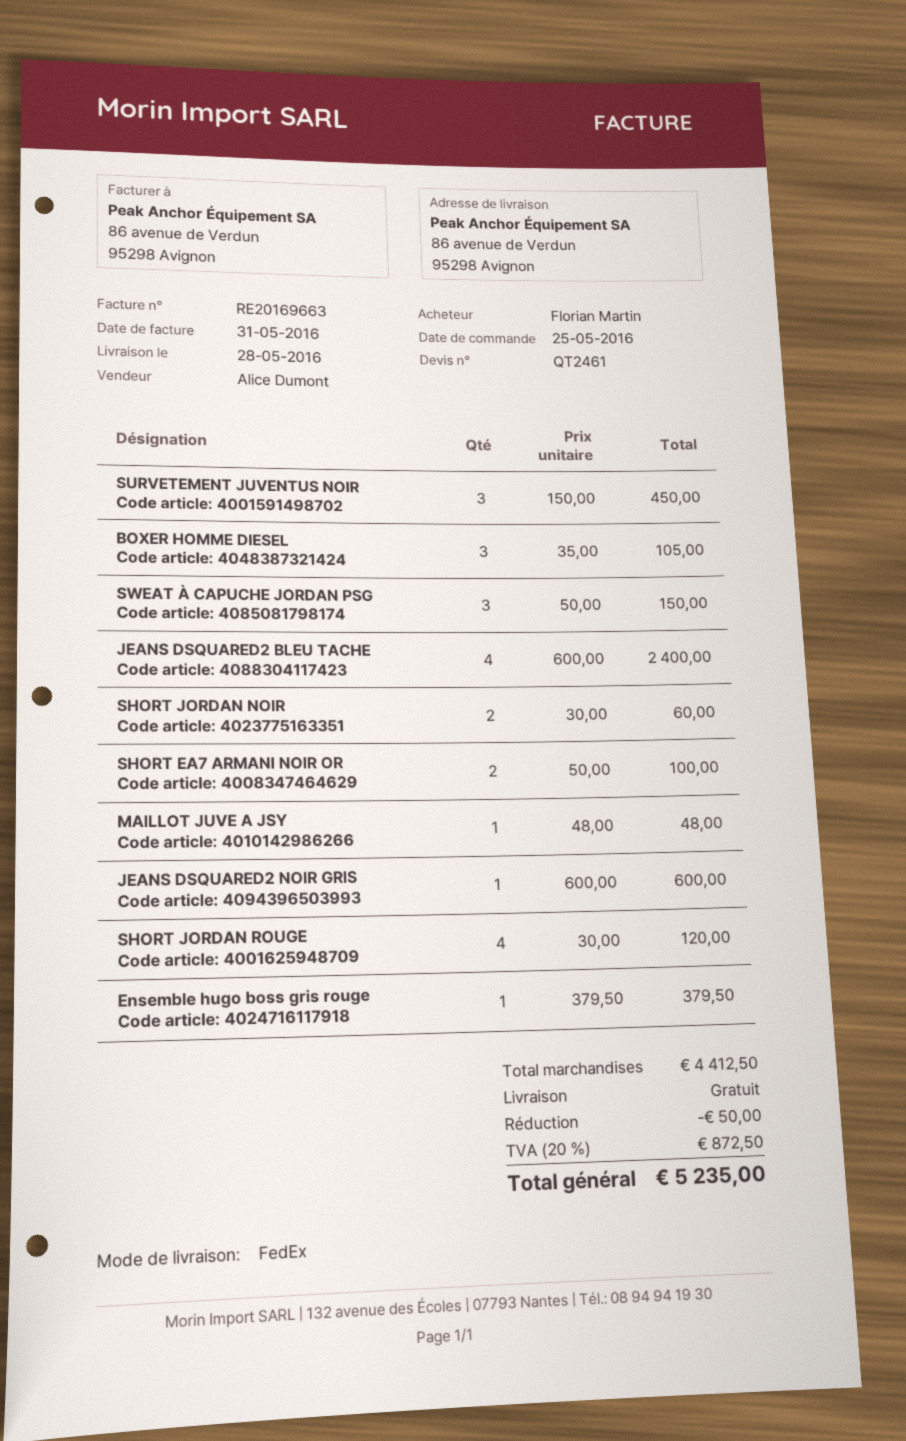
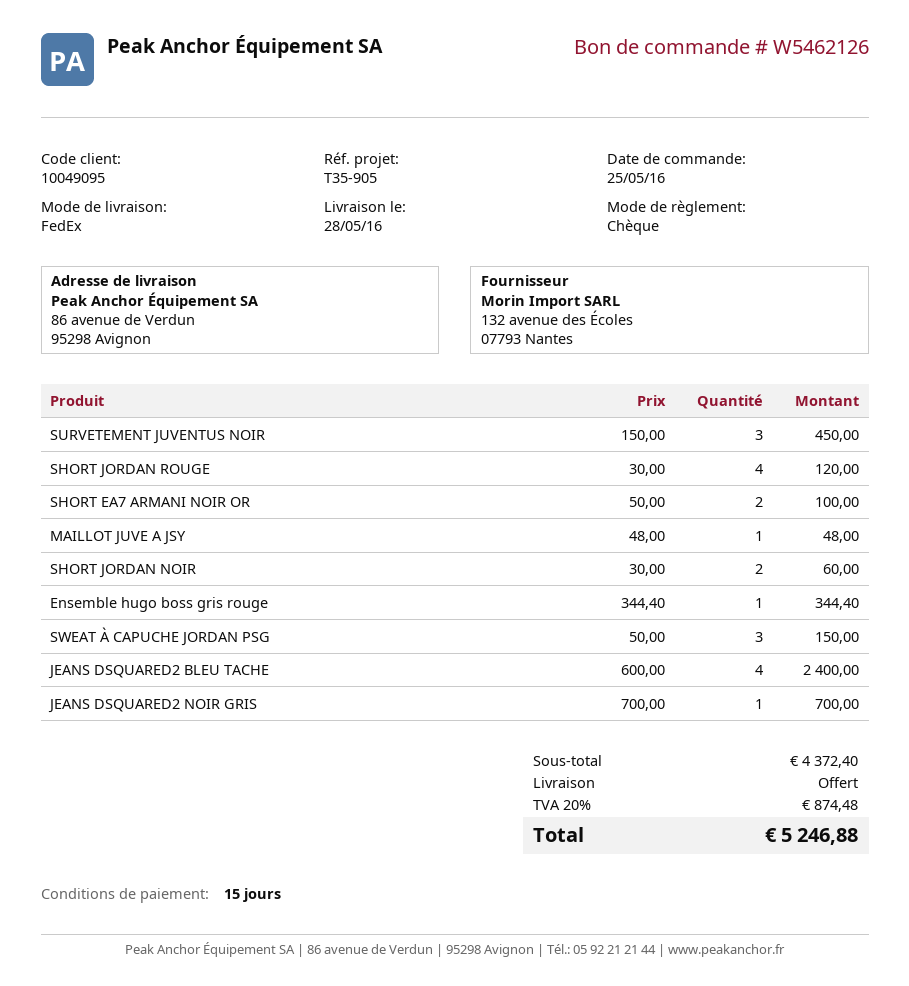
BOXER HOMME DIESEL: 3 x 35.00 = 105.00 -> none
JEANS DSQUARED2 NOIR GRIS: 1 x 600.00 = 600.00 -> 1 x 700.00 = 700.00
Ensemble hugo boss gris rouge: 1 x 379.50 = 379.50 -> 1 x 344.40 = 344.40
subtotal: 4412.50 -> 4372.40
discount: 50.00 -> none
tax: 20% = 872.50 -> 20% = 874.48
total: 5235.00 -> 5246.88

